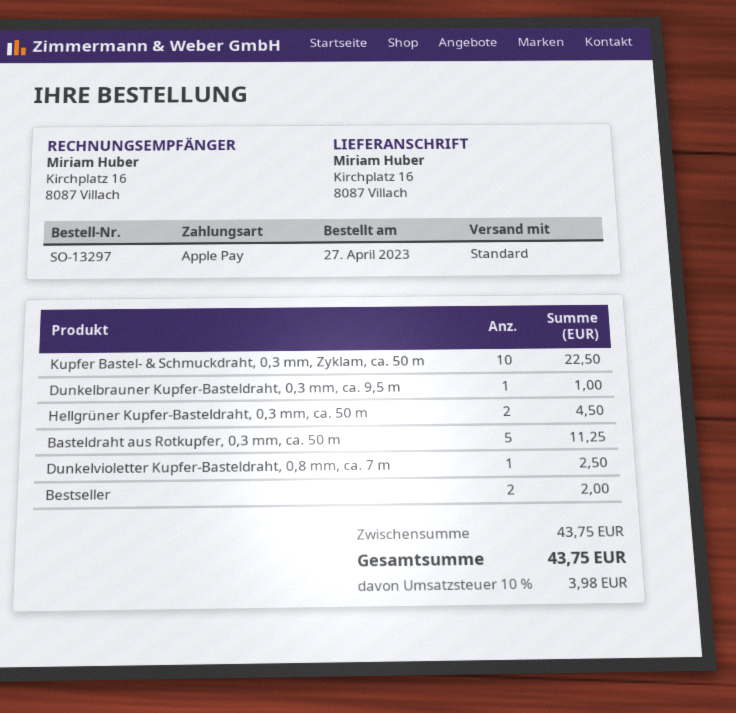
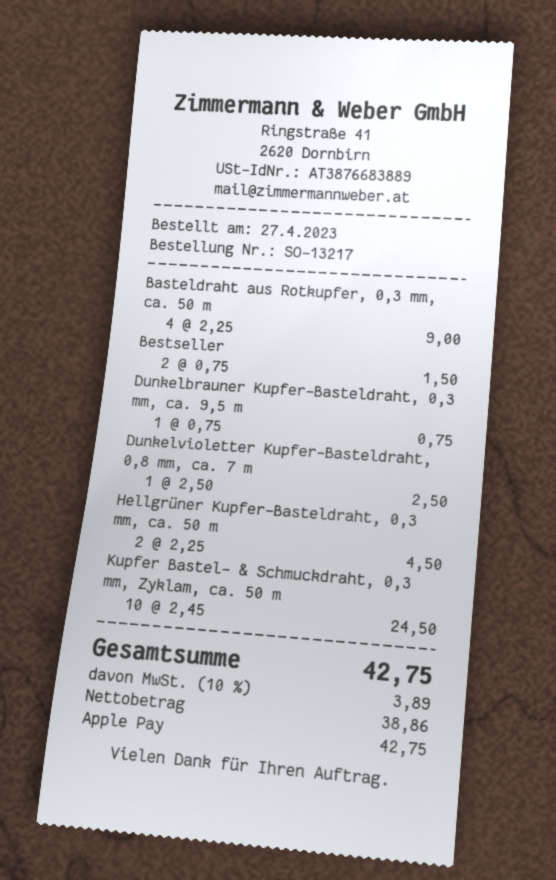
order number: SO-13297 -> SO-13217
Kupfer Bastel- & Schmuckdraht, 0,3 mm, Zyklam, ca. 50 m: 10 for 22.50 -> 10 for 24.50
Dunkelbrauner Kupfer-Basteldraht, 0,3 mm, ca. 9,5 m: 1 for 1.00 -> 1 for 0.75
Basteldraht aus Rotkupfer, 0,3 mm, ca. 50 m: 5 for 11.25 -> 4 for 9.00
Bestseller: 2 for 2.00 -> 2 for 1.50
tax: 10% = 3.98 -> 10% = 3.89
total: 43.75 -> 42.75

